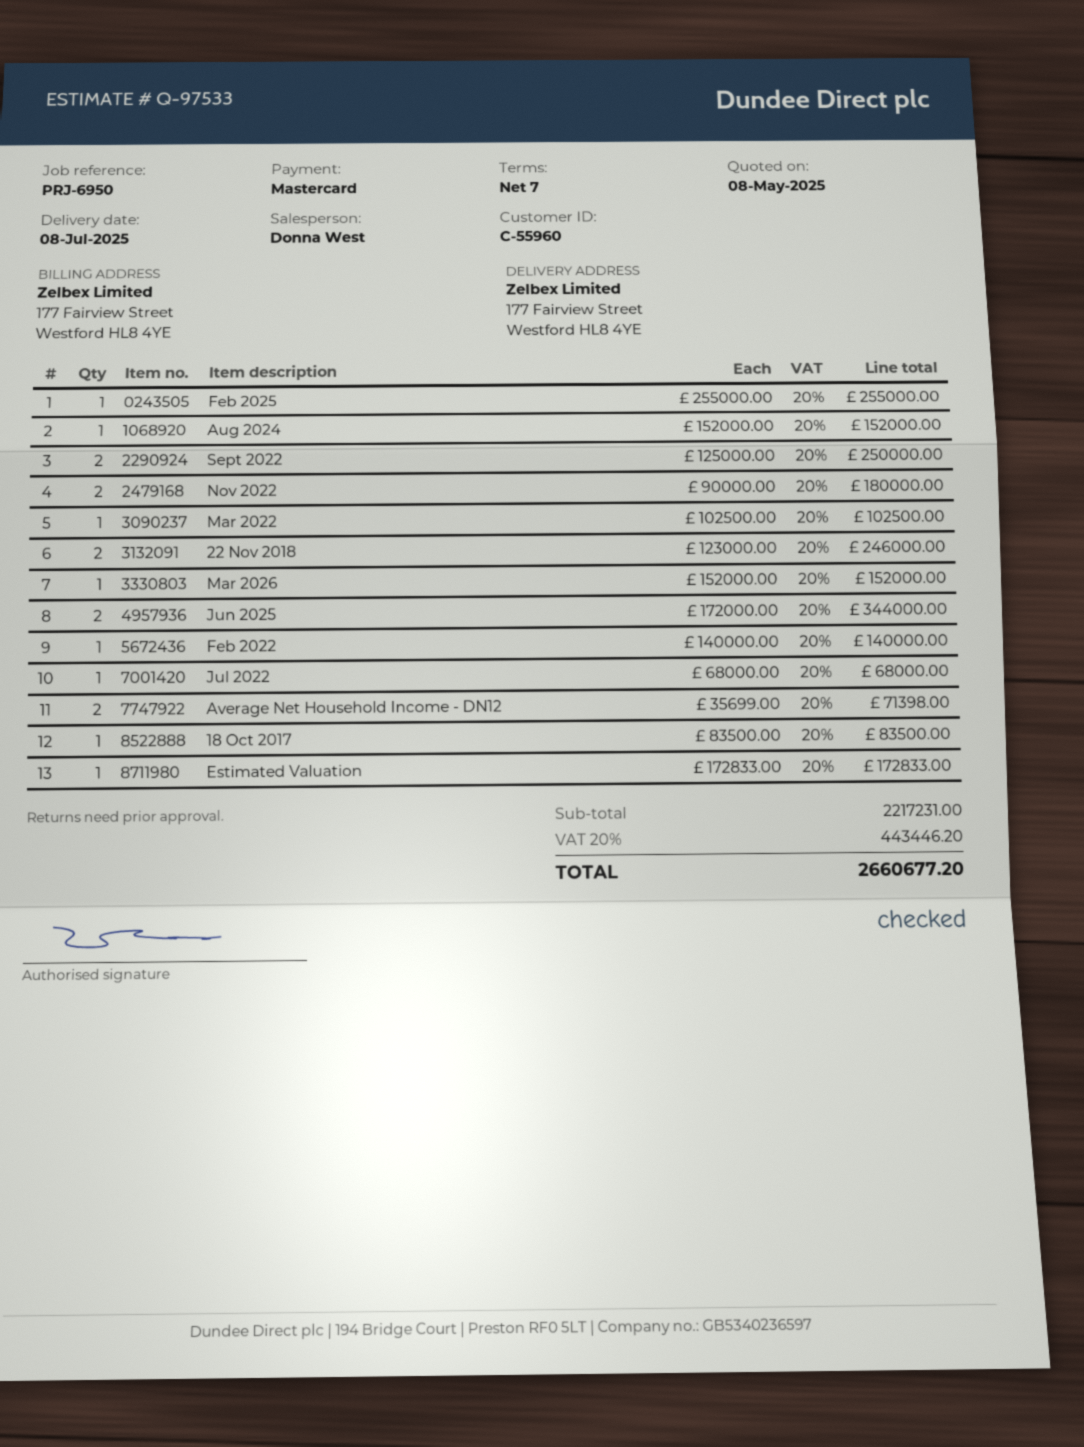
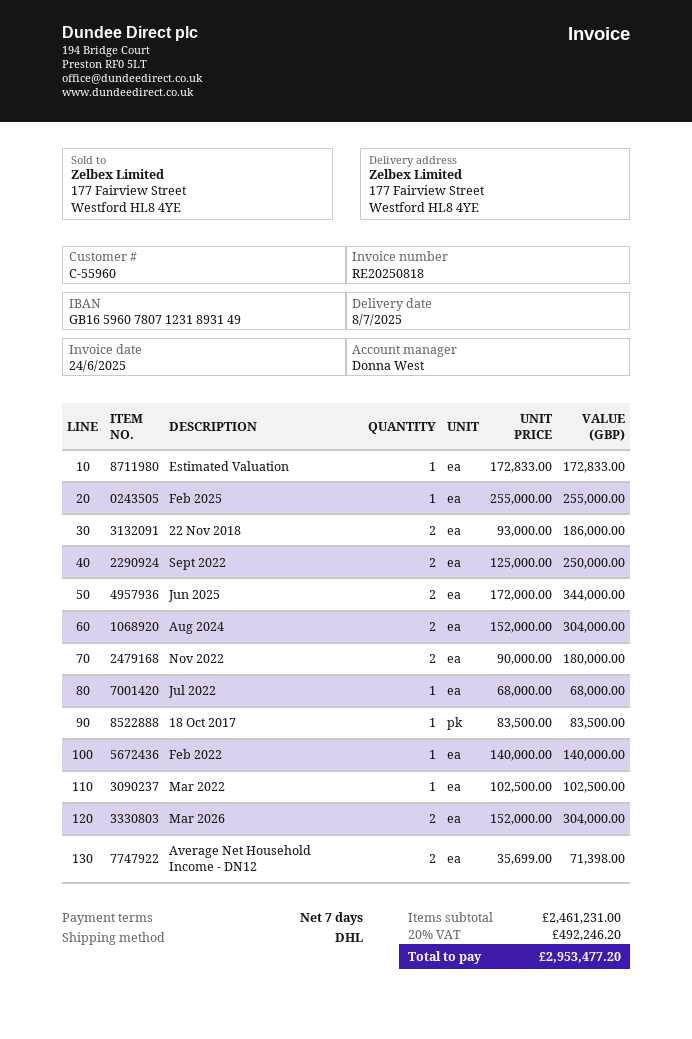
Aug 2024: 1 x 152000.00 = 152000.00 -> 2 x 152000.00 = 304000.00
22 Nov 2018: 2 x 123000.00 = 246000.00 -> 2 x 93000.00 = 186000.00
Mar 2026: 1 x 152000.00 = 152000.00 -> 2 x 152000.00 = 304000.00
subtotal: 2217231.00 -> 2461231.00
tax: 20% = 443446.20 -> 20% = 492246.20
total: 2660677.20 -> 2953477.20

